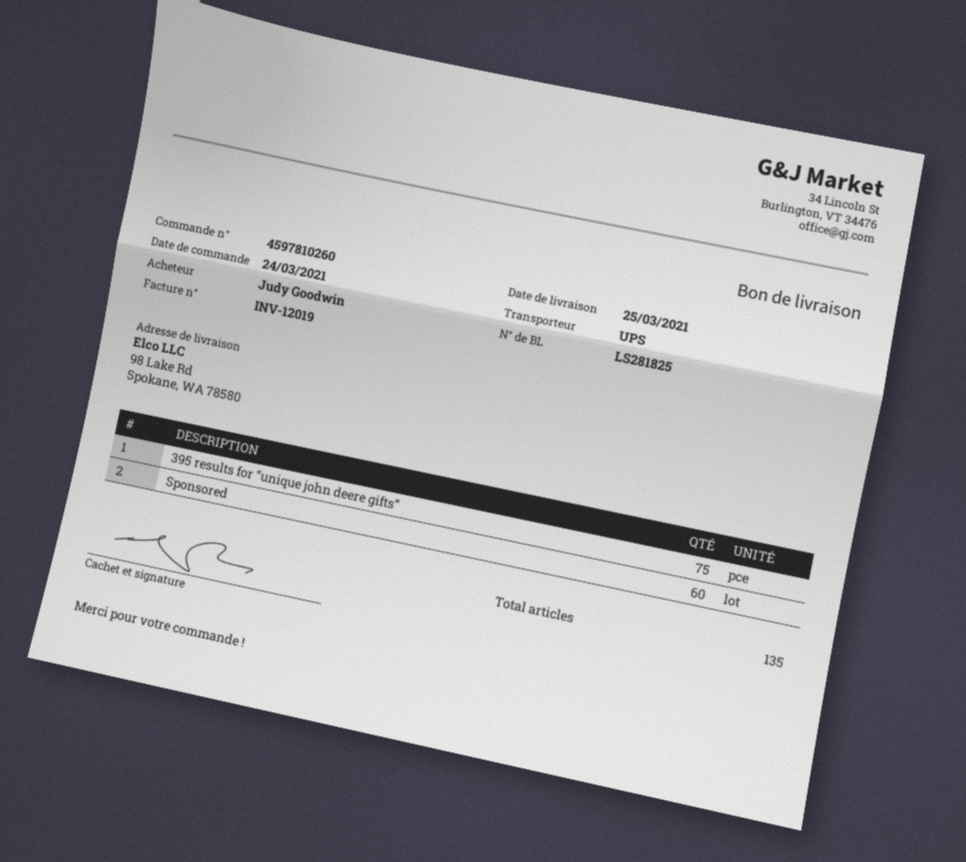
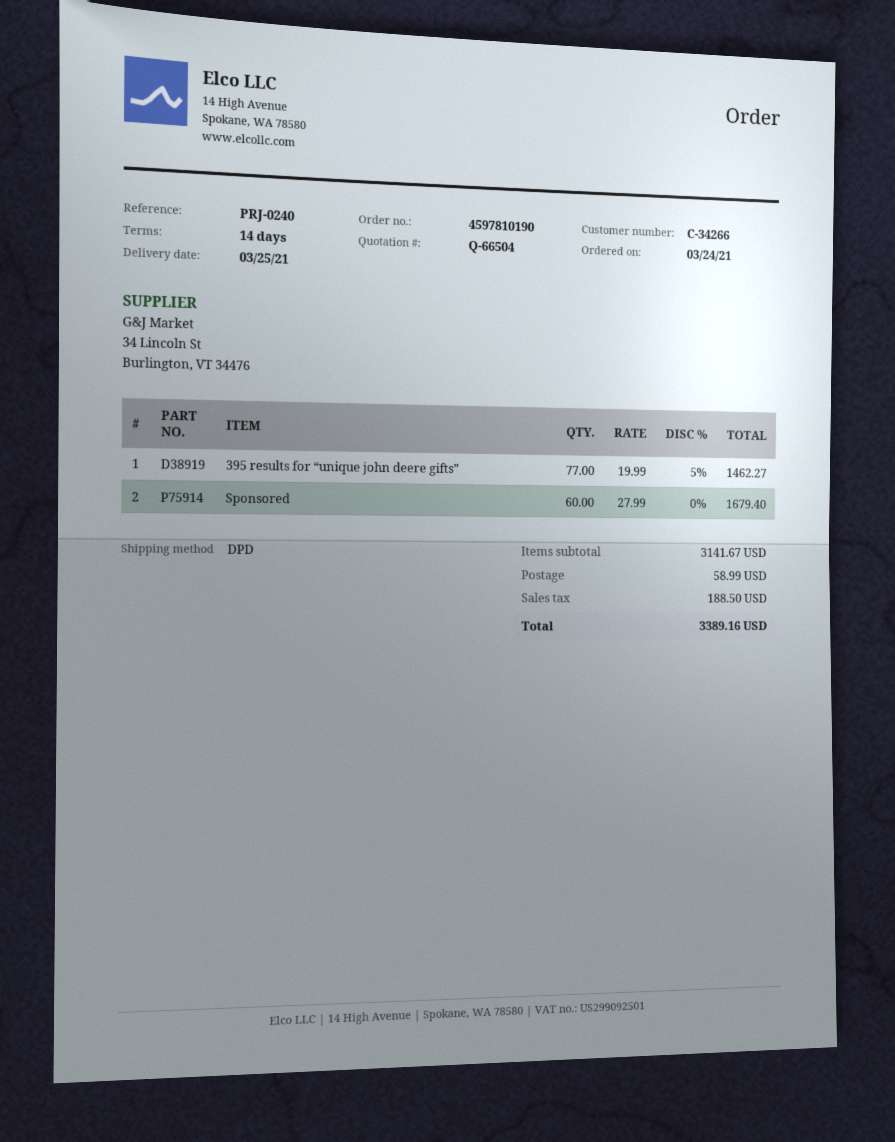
order number: 4597810260 -> 4597810190
shipping method: UPS -> DPD
395 results for “unique john deere gifts”: 75 -> 77

